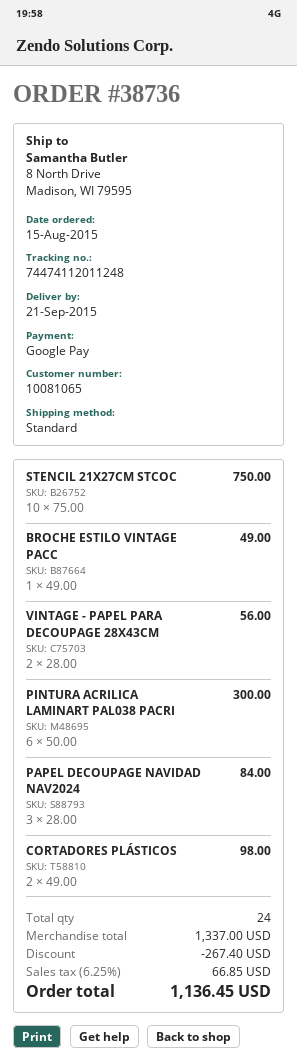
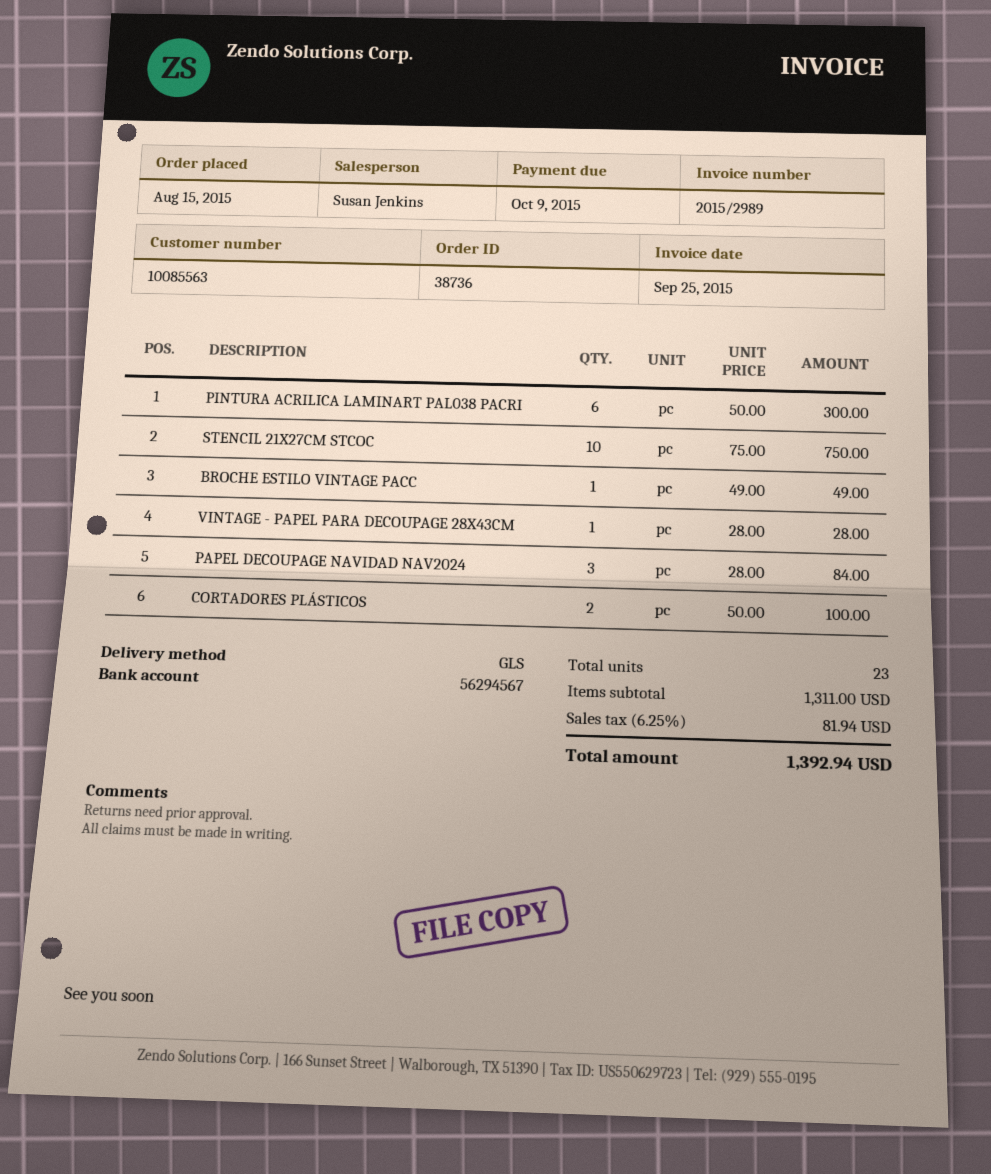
customer number: 10081065 -> 10085563
shipping method: standard -> GLS
VINTAGE - PAPEL PARA DECOUPAGE 28X43CM: 2 x 28.00 = 56.00 -> 1 x 28.00 = 28.00
CORTADORES PLÁSTICOS: 2 x 49.00 = 98.00 -> 2 x 50.00 = 100.00
total quantity: 24 -> 23
subtotal: 1337.00 -> 1311.00
discount: 267.40 -> none
tax: 6.25% = 66.85 -> 6.25% = 81.94
total: 1136.45 -> 1392.94

